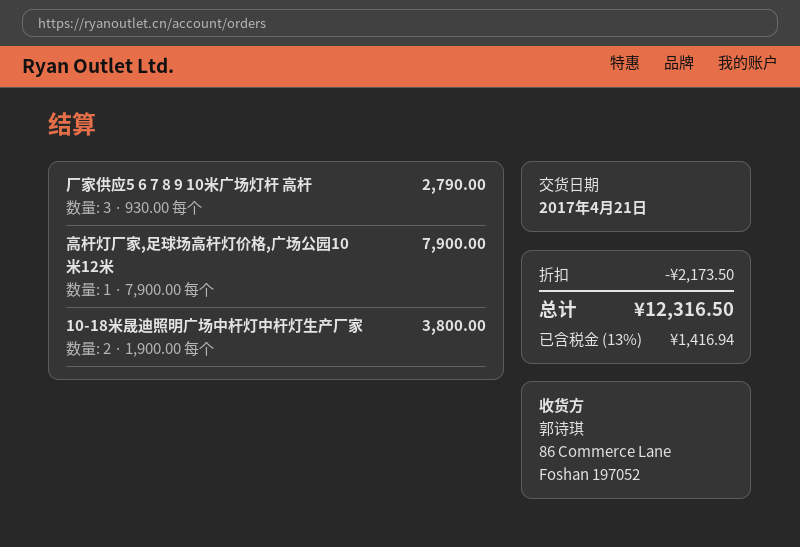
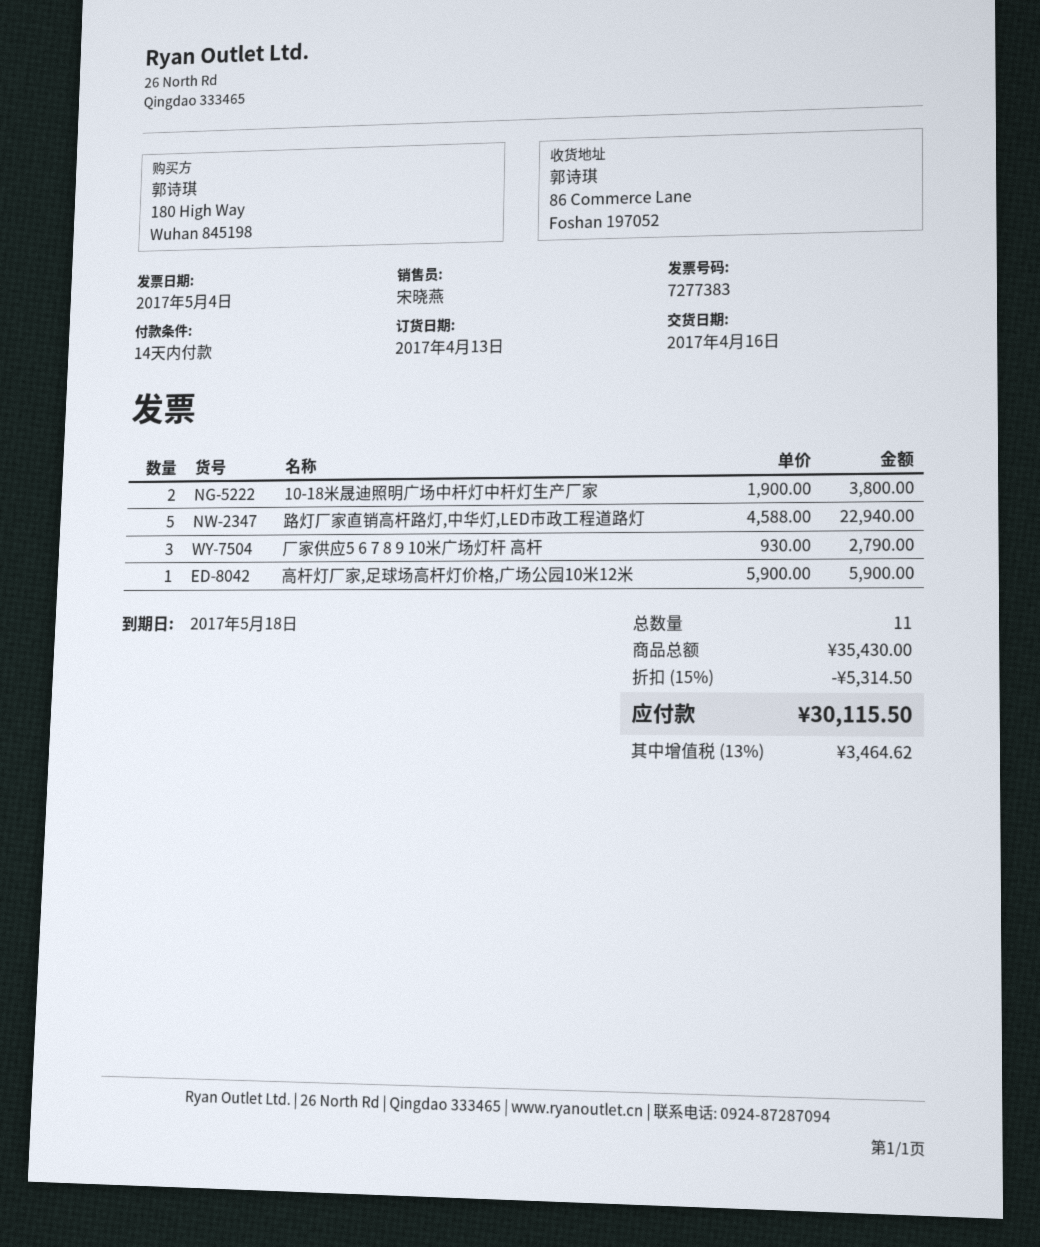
delivery date: 2017-04-21 -> 2017-04-16
高杆灯厂家,足球场高杆灯价格,广场公园10米12米: 1 x 7900.00 = 7900.00 -> 1 x 5900.00 = 5900.00
路灯厂家直销高杆路灯,中华灯,LED市政工程道路灯: none -> 5 x 4588.00 = 22940.00
discount: 2173.50 -> 5314.50
tax: 13% = 1416.94 -> 13% = 3464.62
total: 12316.50 -> 30115.50

